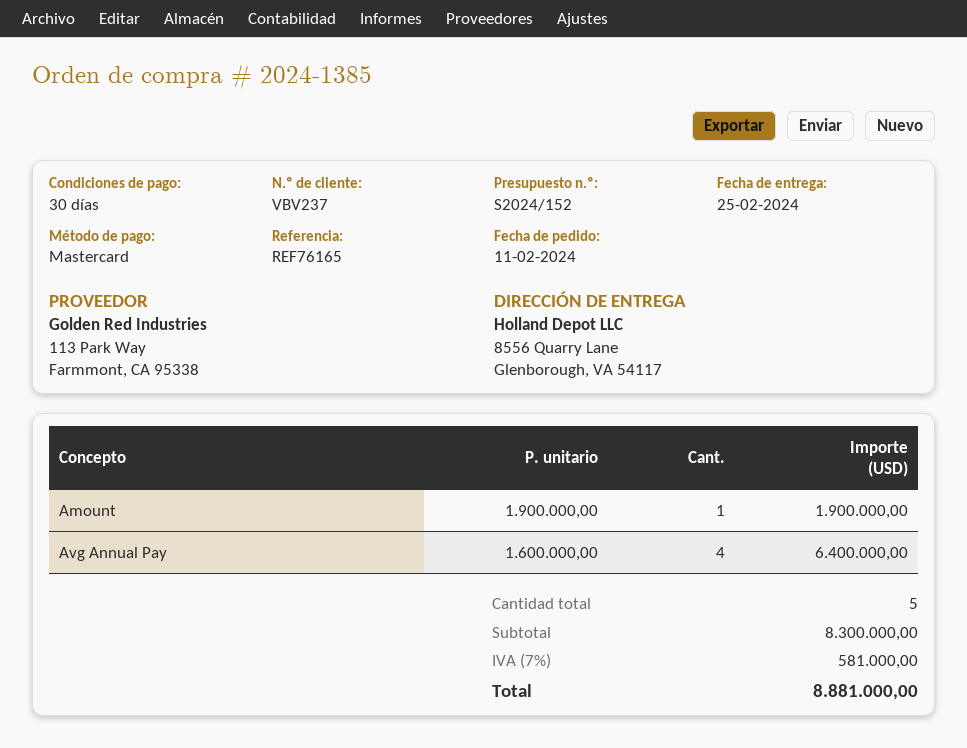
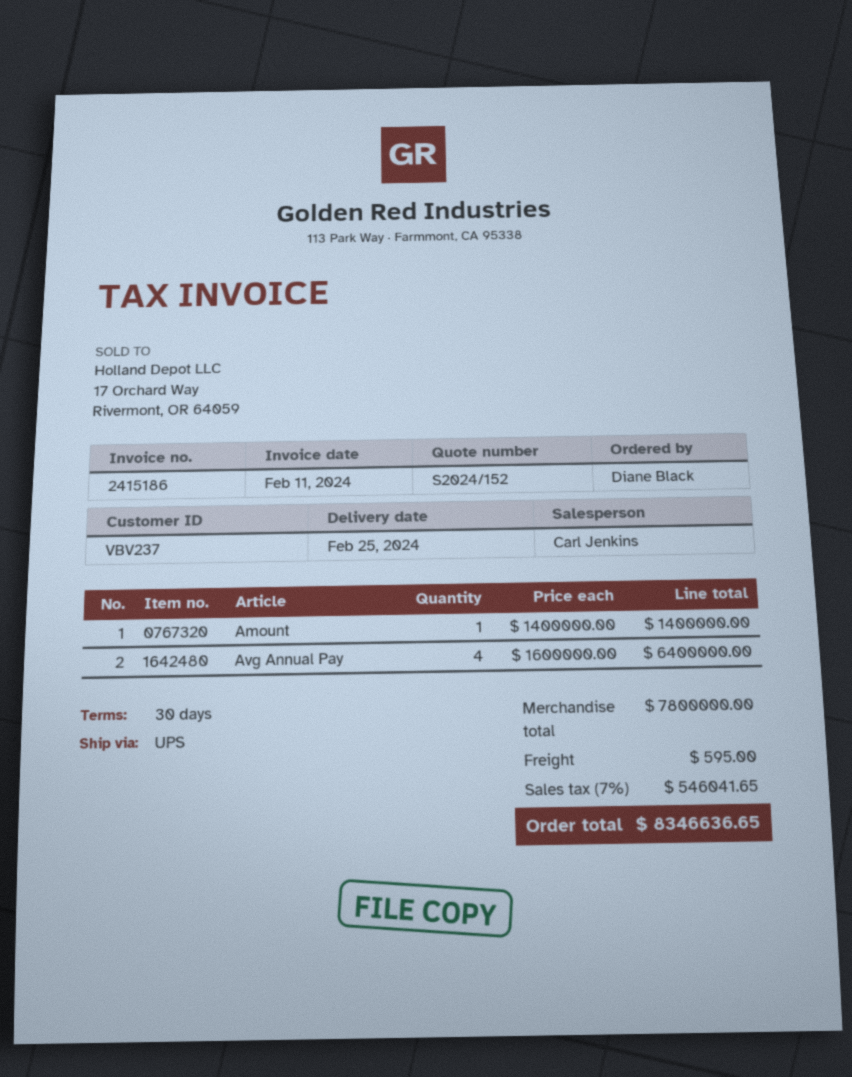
Amount: 1 x 1900000.00 = 1900000.00 -> 1 x 1400000.00 = 1400000.00
subtotal: 8300000.00 -> 7800000.00
shipping: none -> 595.00
tax: 7% = 581000.00 -> 7% = 546041.65
total: 8881000.00 -> 8346636.65

